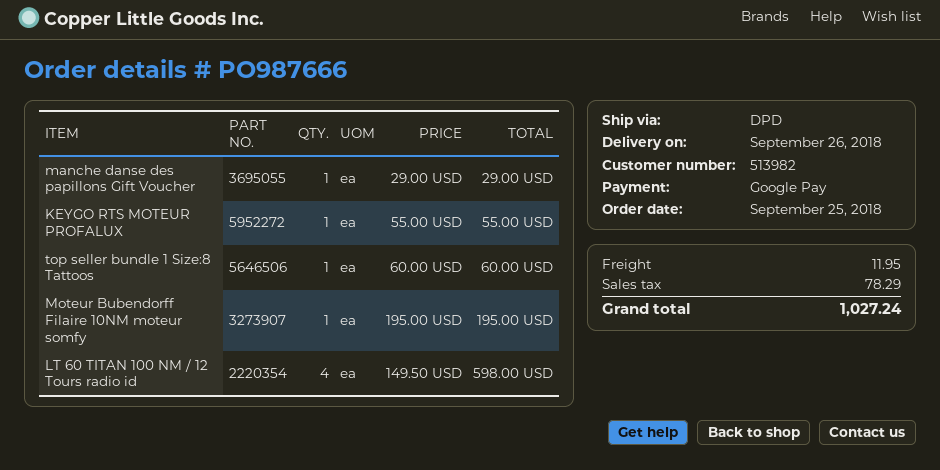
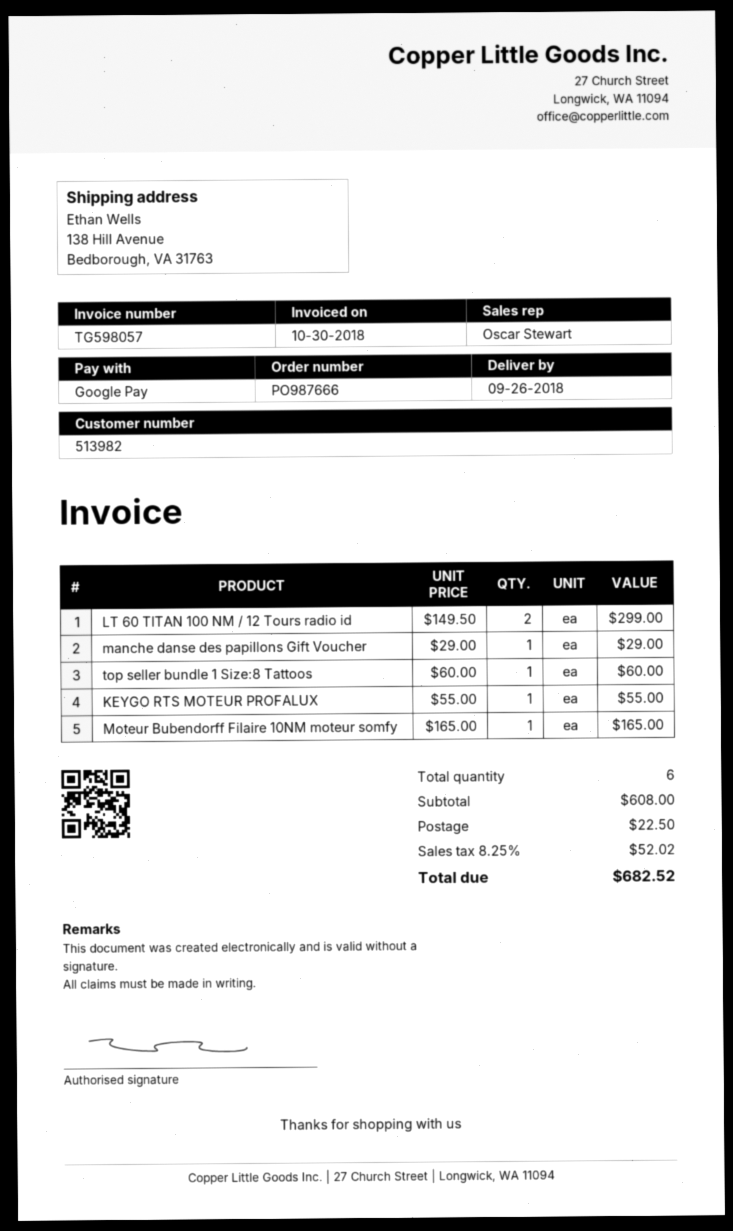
Moteur Bubendorff Filaire 10NM moteur somfy: 1 x 195.00 = 195.00 -> 1 x 165.00 = 165.00
LT 60 TITAN 100 NM / 12 Tours radio id: 4 x 149.50 = 598.00 -> 2 x 149.50 = 299.00
shipping: 11.95 -> 22.50
tax: 78.29 -> 52.02
total: 1027.24 -> 682.52

